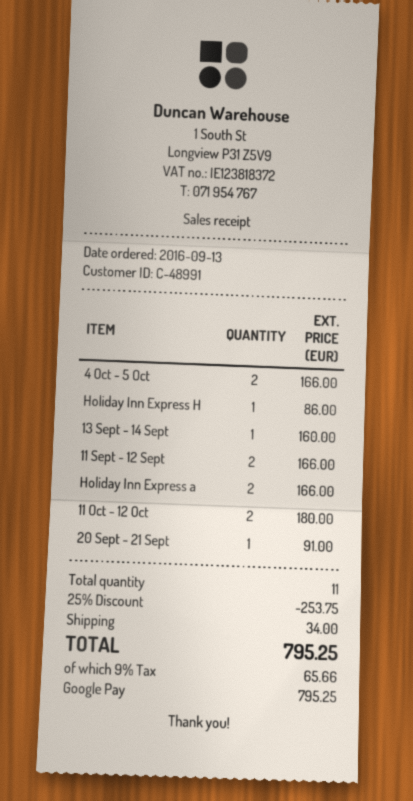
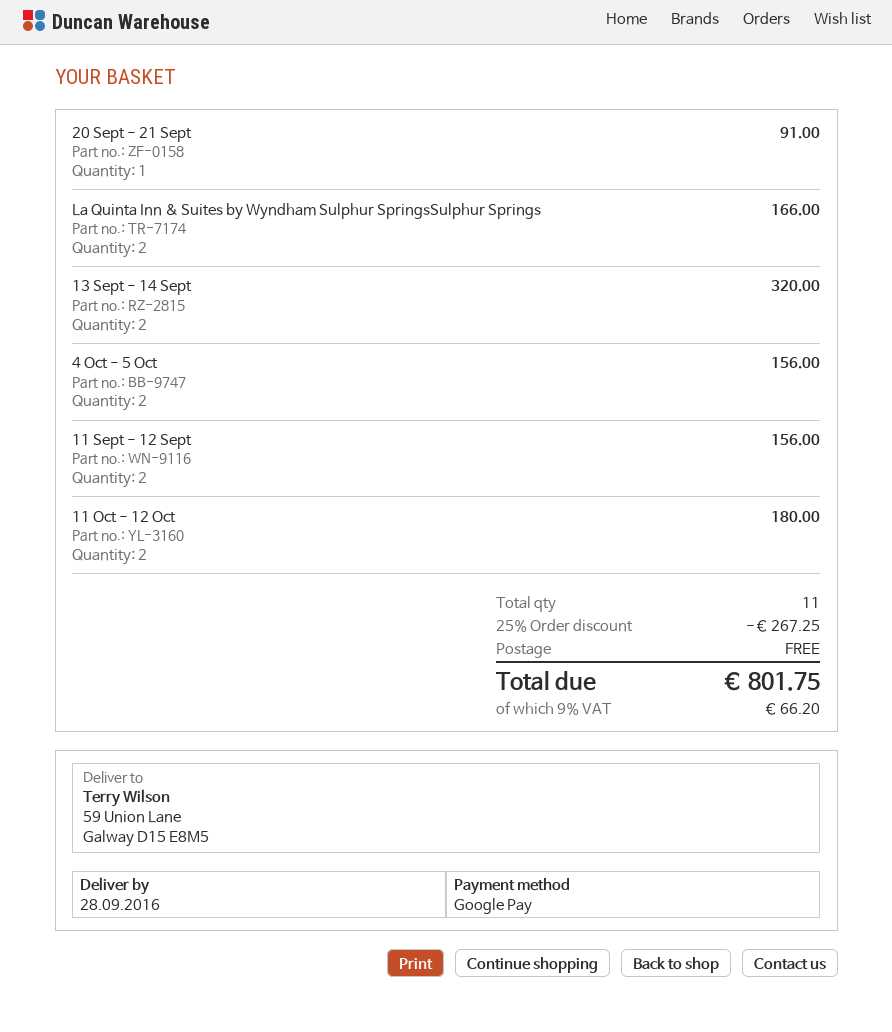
4 Oct - 5 Oct: 2 for 166.00 -> 2 for 156.00
Holiday Inn Express H: 1 for 86.00 -> none
13 Sept - 14 Sept: 1 for 160.00 -> 2 for 320.00
11 Sept - 12 Sept: 2 for 166.00 -> 2 for 156.00
Holiday Inn Express a: 2 for 166.00 -> none
La Quinta Inn & Suites by Wyndham Sulphur SpringsSulphur Springs: none -> 2 for 166.00
discount: 25% = 253.75 -> 25% = 267.25
shipping: 34.00 -> 0.00
tax: 9% = 65.66 -> 9% = 66.20
total: 795.25 -> 801.75

